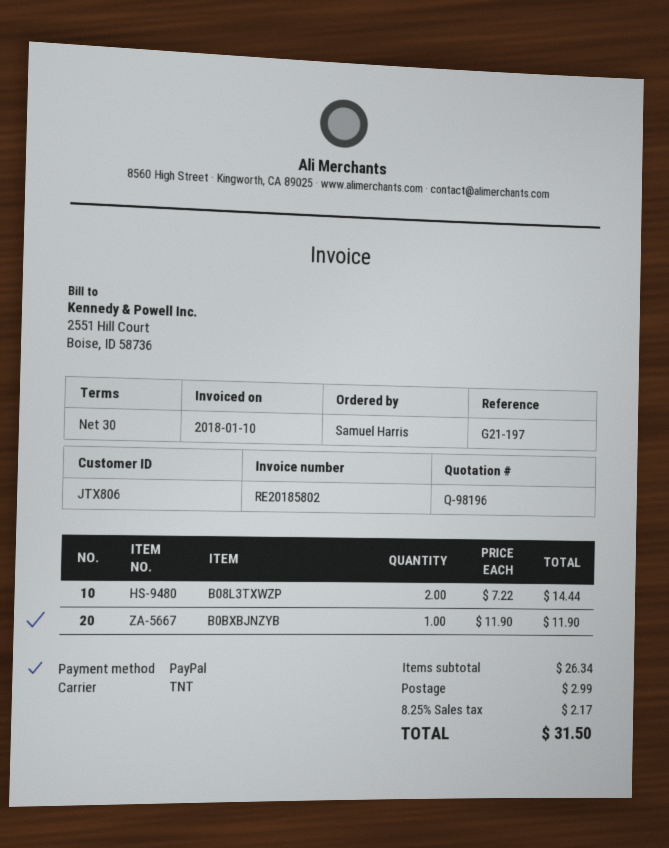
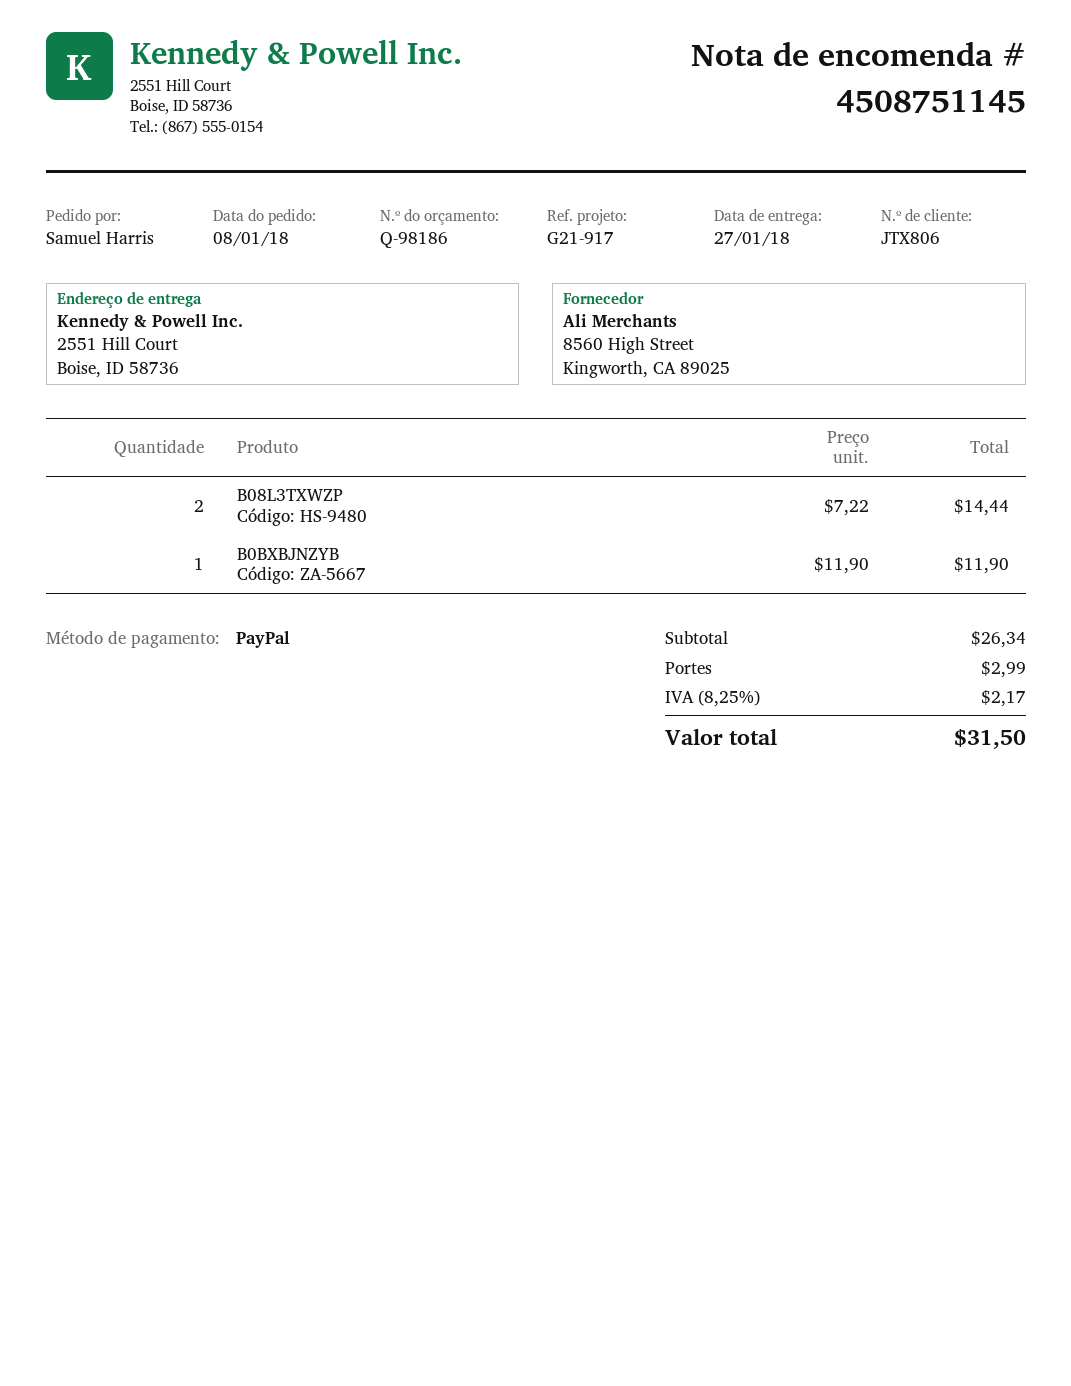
quote number: Q-98196 -> Q-98186
reference: G21-197 -> G21-917

